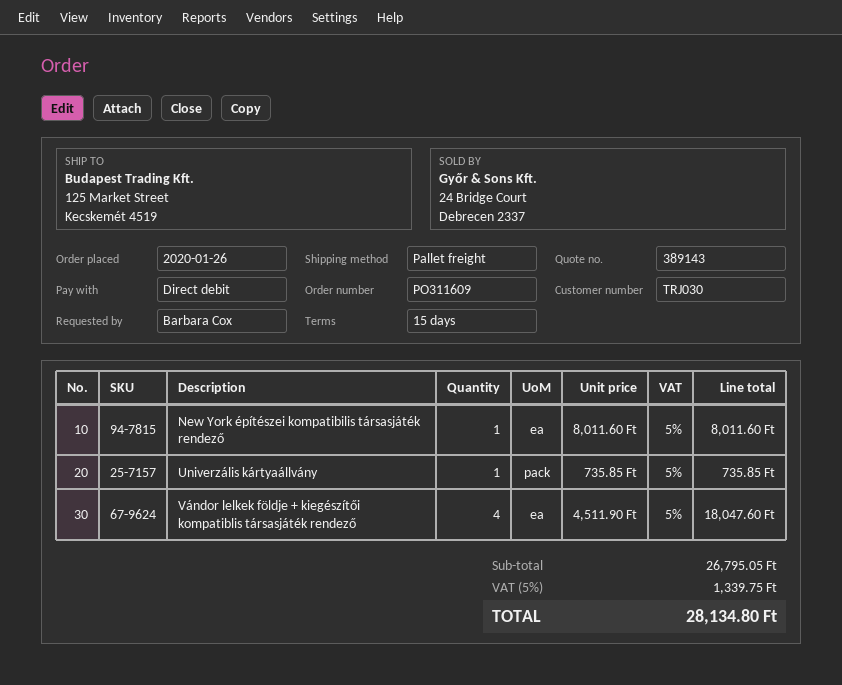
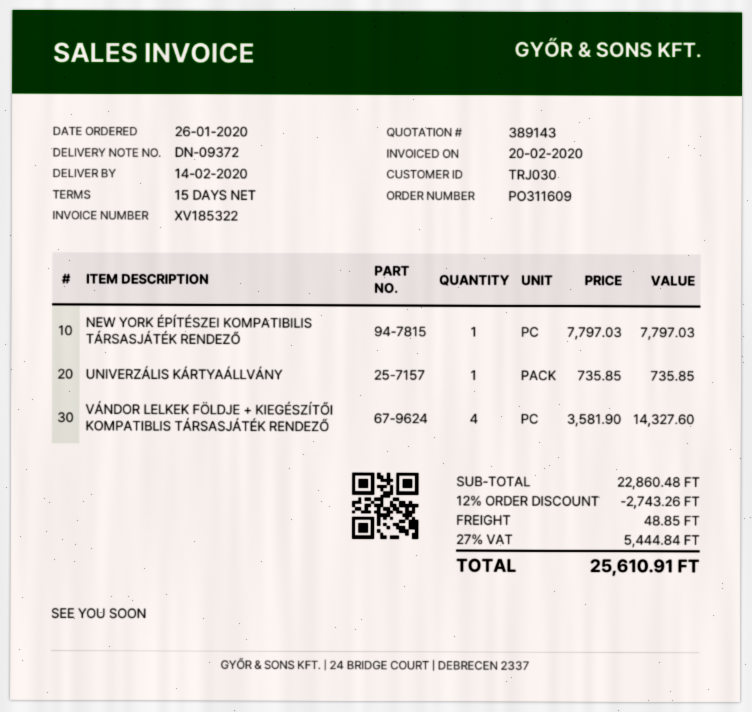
New York építészei kompatibilis társasjáték rendező: 1 x 8011.60 = 8011.60 -> 1 x 7797.03 = 7797.03
Vándor lelkek földje + kiegészítői kompatiblis társasjáték rendező: 4 x 4511.90 = 18047.60 -> 4 x 3581.90 = 14327.60
subtotal: 26795.05 -> 22860.48
discount: none -> 12% = 2743.26
shipping: none -> 48.85
tax: 5% = 1339.75 -> 27% = 5444.84
total: 28134.80 -> 25610.91

